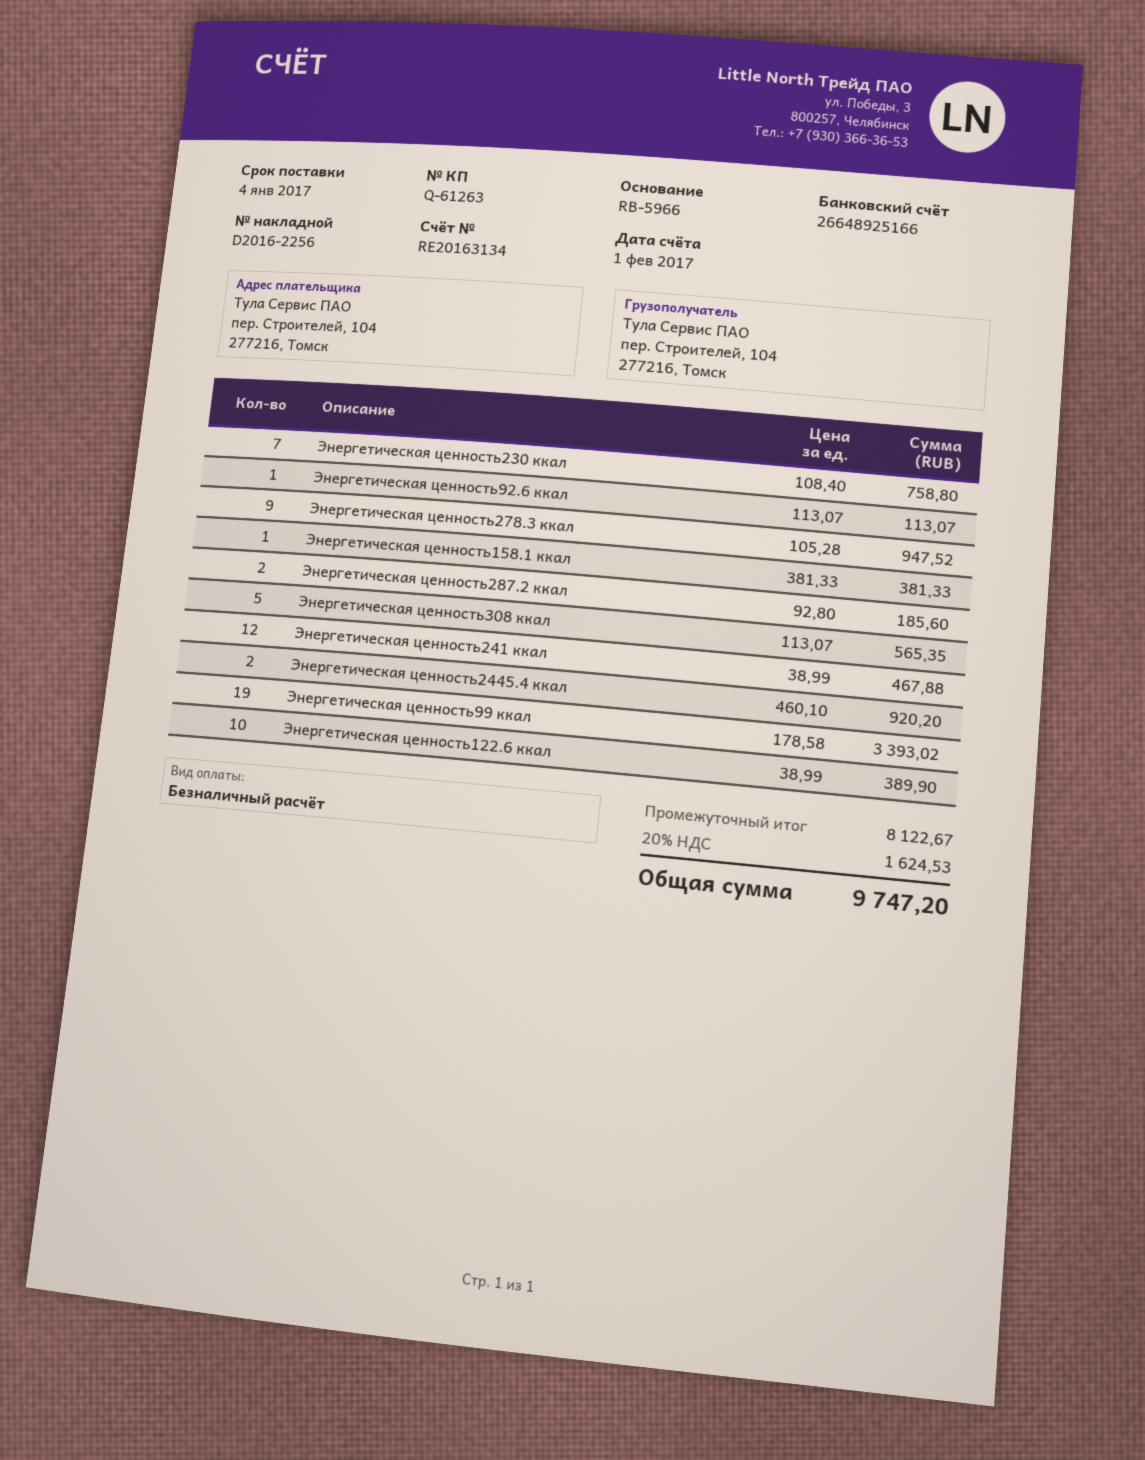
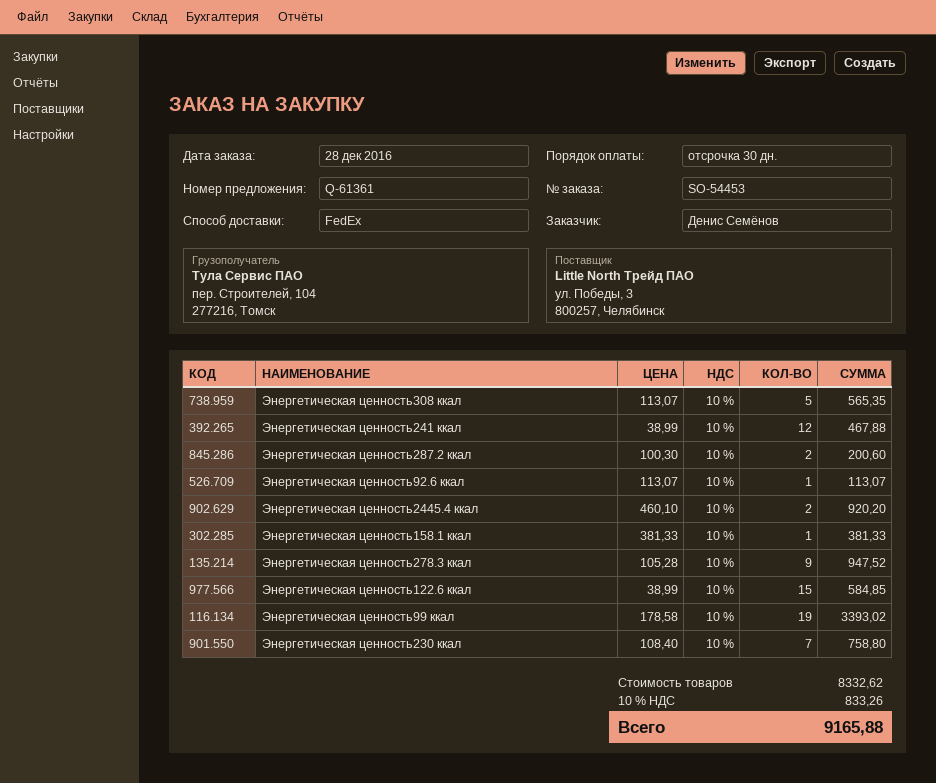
quote number: Q-61263 -> Q-61361
Энергетическая ценность287.2 ккал: 2 x 92.80 = 185.60 -> 2 x 100.30 = 200.60
Энергетическая ценность122.6 ккал: 10 x 38.99 = 389.90 -> 15 x 38.99 = 584.85
subtotal: 8122.67 -> 8332.62
tax: 20% = 1624.53 -> 10% = 833.26
total: 9747.20 -> 9165.88

